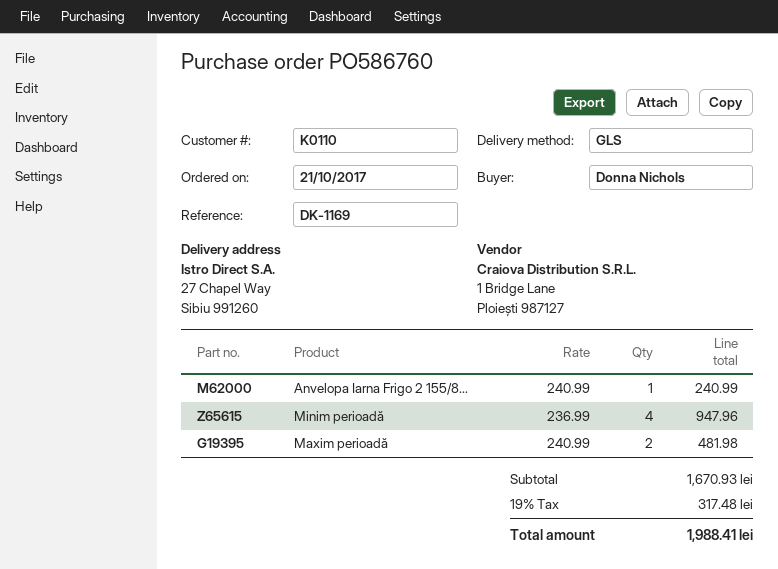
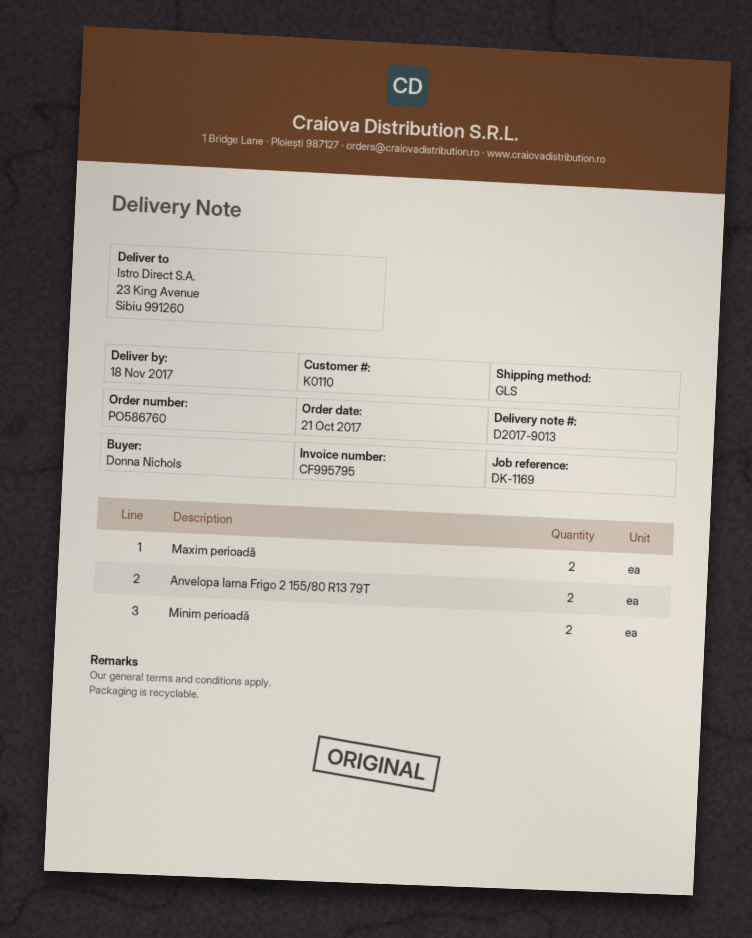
ship to: 27 Chapel Way, Sibiu 991260 -> 23 King Avenue, Sibiu 991260
Anvelopa Iarna Frigo 2 155/8...: 1 -> 2
Minim perioadă: 4 -> 2

